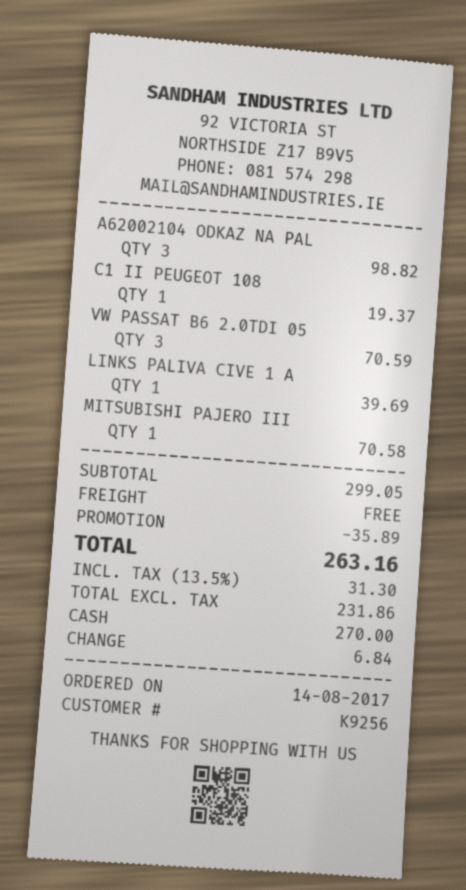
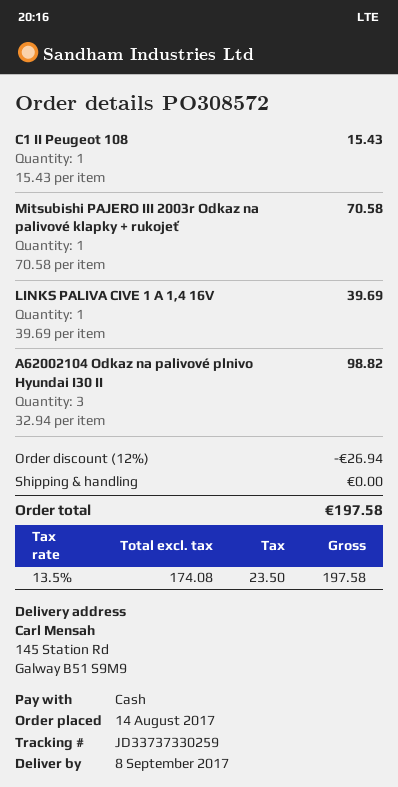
C1 II PEUGEOT 108: 1 for 19.37 -> 1 for 15.43
VW PASSAT B6 2.0TDI 05: 3 for 70.59 -> none
discount: 35.89 -> 26.94
net: 231.86 -> 174.08
tax: 13.5% = 31.30 -> 13.5% = 23.50
total: 263.16 -> 197.58

